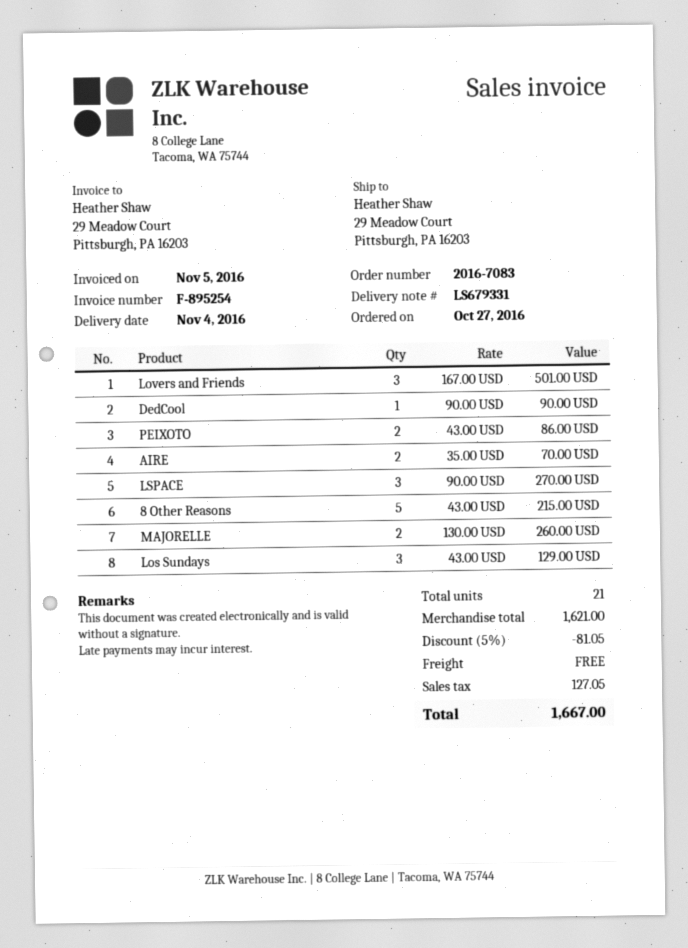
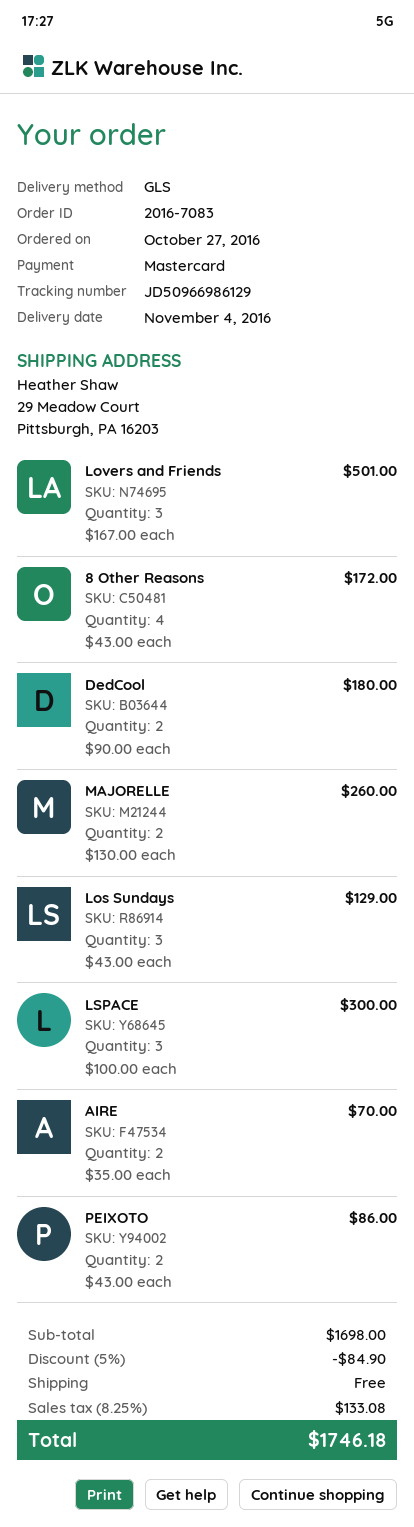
DedCool: 1 x 90.00 = 90.00 -> 2 x 90.00 = 180.00
LSPACE: 3 x 90.00 = 270.00 -> 3 x 100.00 = 300.00
8 Other Reasons: 5 x 43.00 = 215.00 -> 4 x 43.00 = 172.00
subtotal: 1621.00 -> 1698.00
discount: 5% = 81.05 -> 5% = 84.90
tax: 127.05 -> 133.08
total: 1667.00 -> 1746.18

